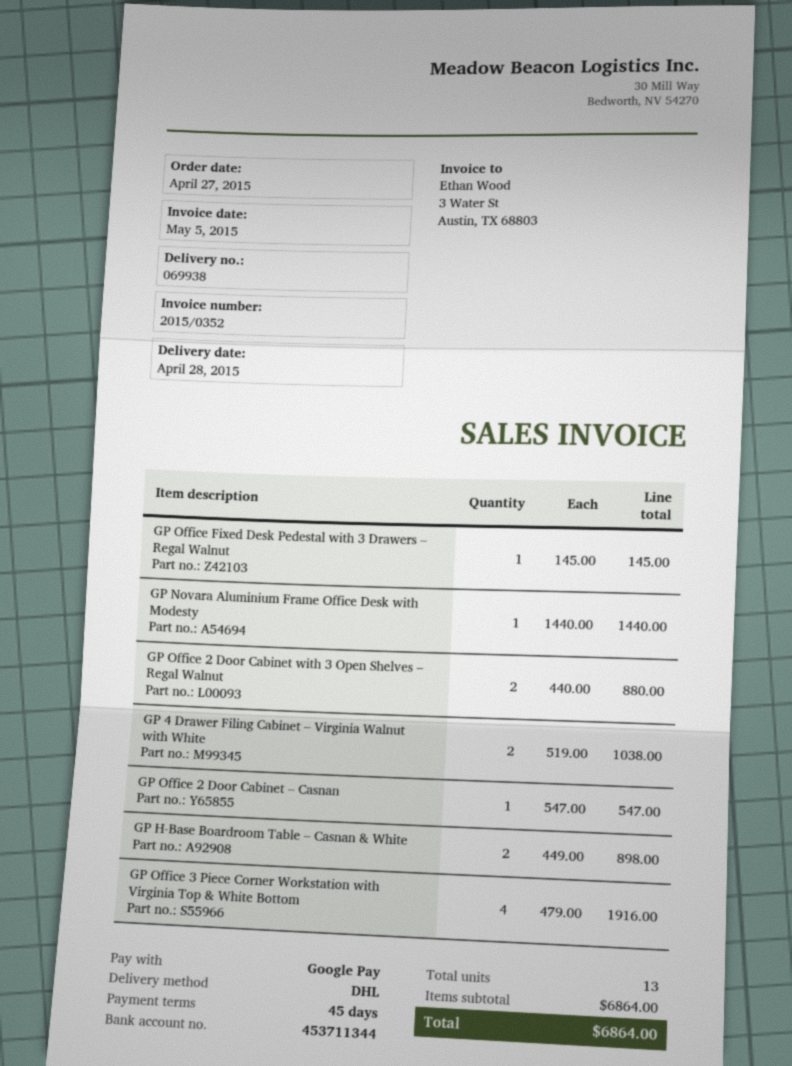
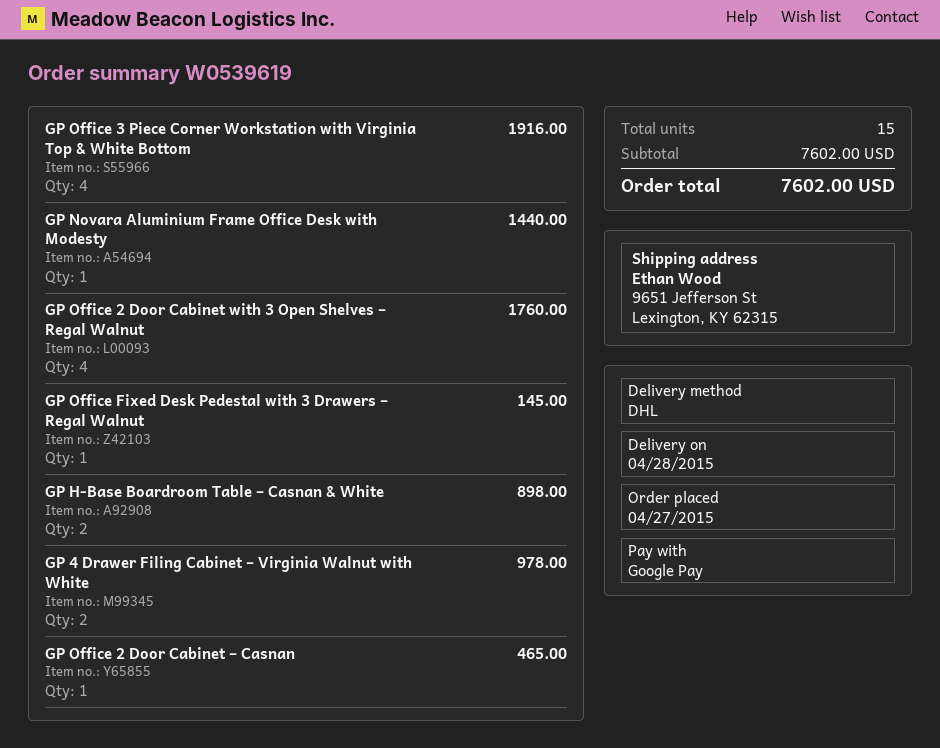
GP Office 2 Door Cabinet with 3 Open Shelves – Regal Walnut: 2 for 880.00 -> 4 for 1760.00
GP 4 Drawer Filing Cabinet – Virginia Walnut with White: 2 for 1038.00 -> 2 for 978.00
GP Office 2 Door Cabinet – Casnan: 1 for 547.00 -> 1 for 465.00
total quantity: 13 -> 15
subtotal: 6864.00 -> 7602.00
total: 6864.00 -> 7602.00

